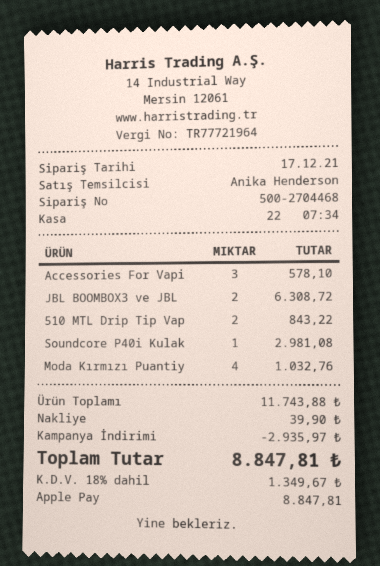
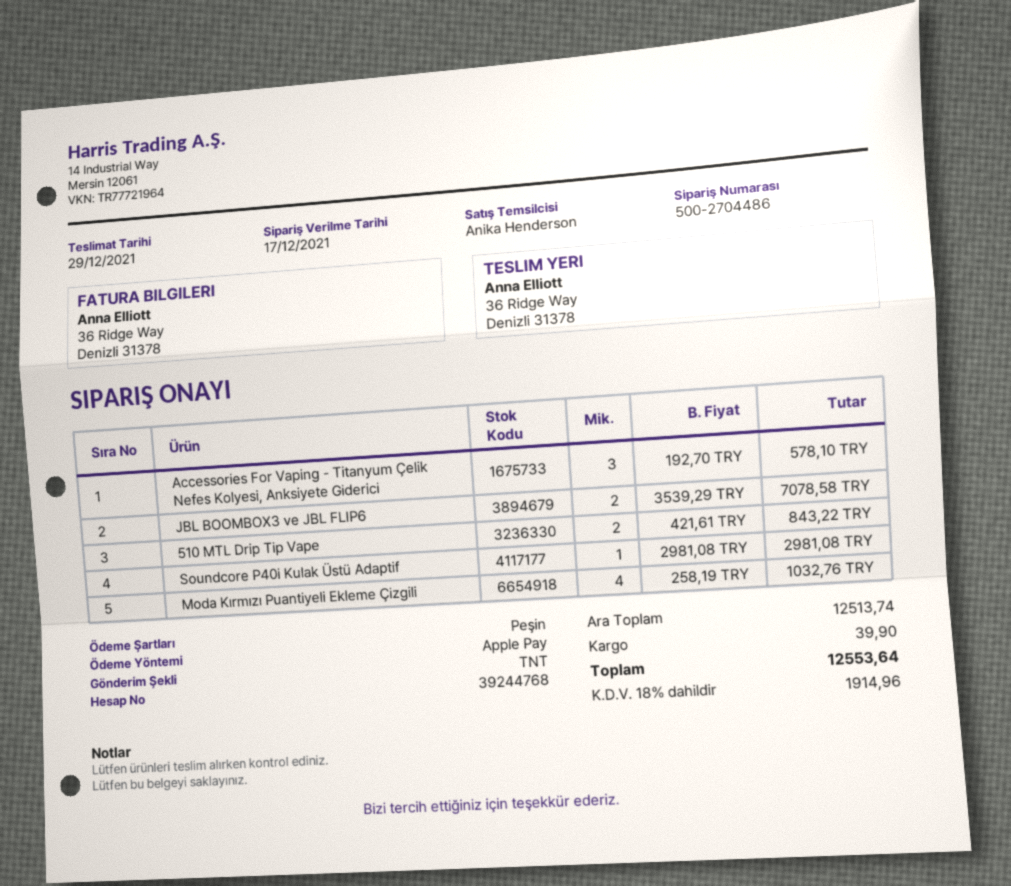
order number: 500-2704468 -> 500-2704486
JBL BOOMBOX3 ve JBL: 2 for 6308.72 -> 2 for 7078.58
subtotal: 11743.88 -> 12513.74
discount: 2935.97 -> none
tax: 18% = 1349.67 -> 18% = 1914.96
total: 8847.81 -> 12553.64

